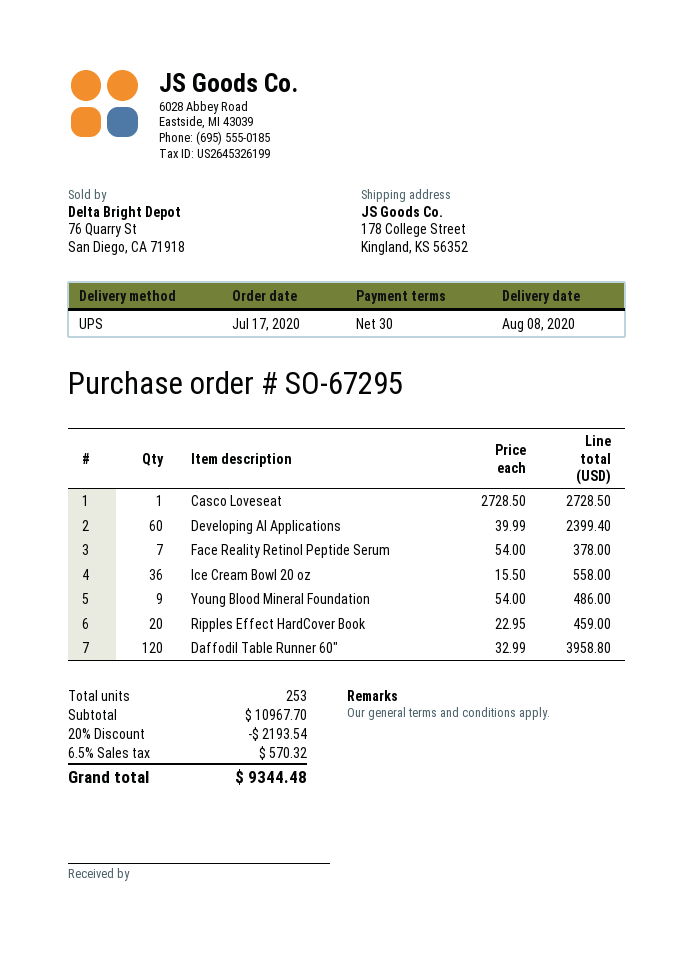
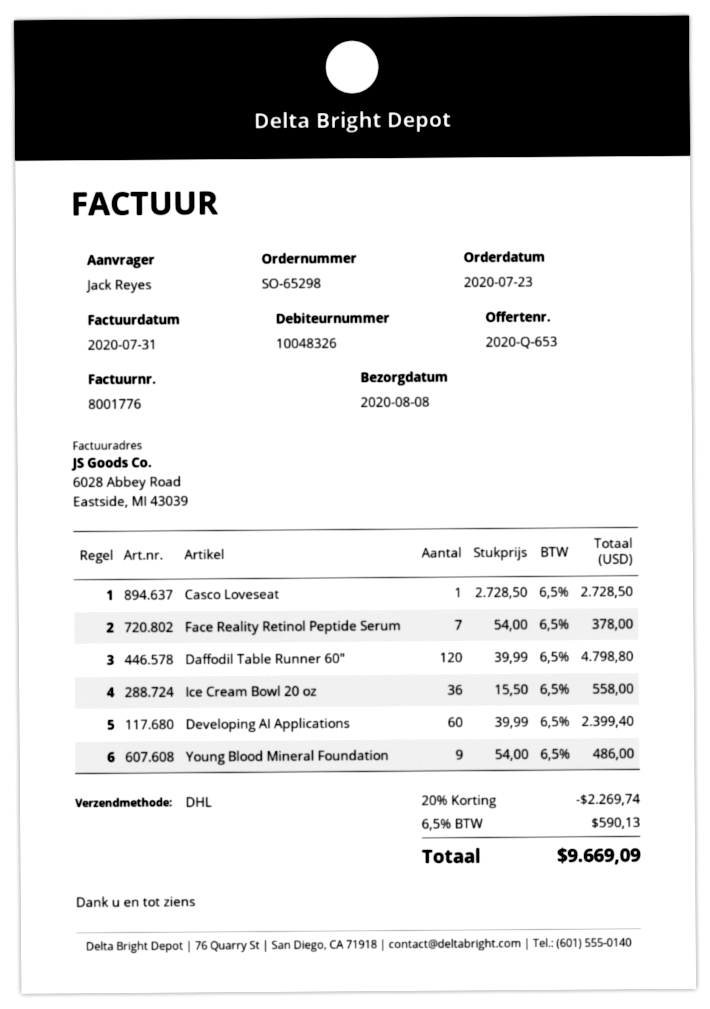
order number: SO-67295 -> SO-65298
order date: 2020-07-17 -> 2020-07-23
shipping method: UPS -> DHL
Ripples Effect HardCover Book: 20 x 22.95 = 459.00 -> none
Daffodil Table Runner 60": 120 x 32.99 = 3958.80 -> 120 x 39.99 = 4798.80
discount: 20% = 2193.54 -> 20% = 2269.74
tax: 6.5% = 570.32 -> 6.5% = 590.13
total: 9344.48 -> 9669.09

